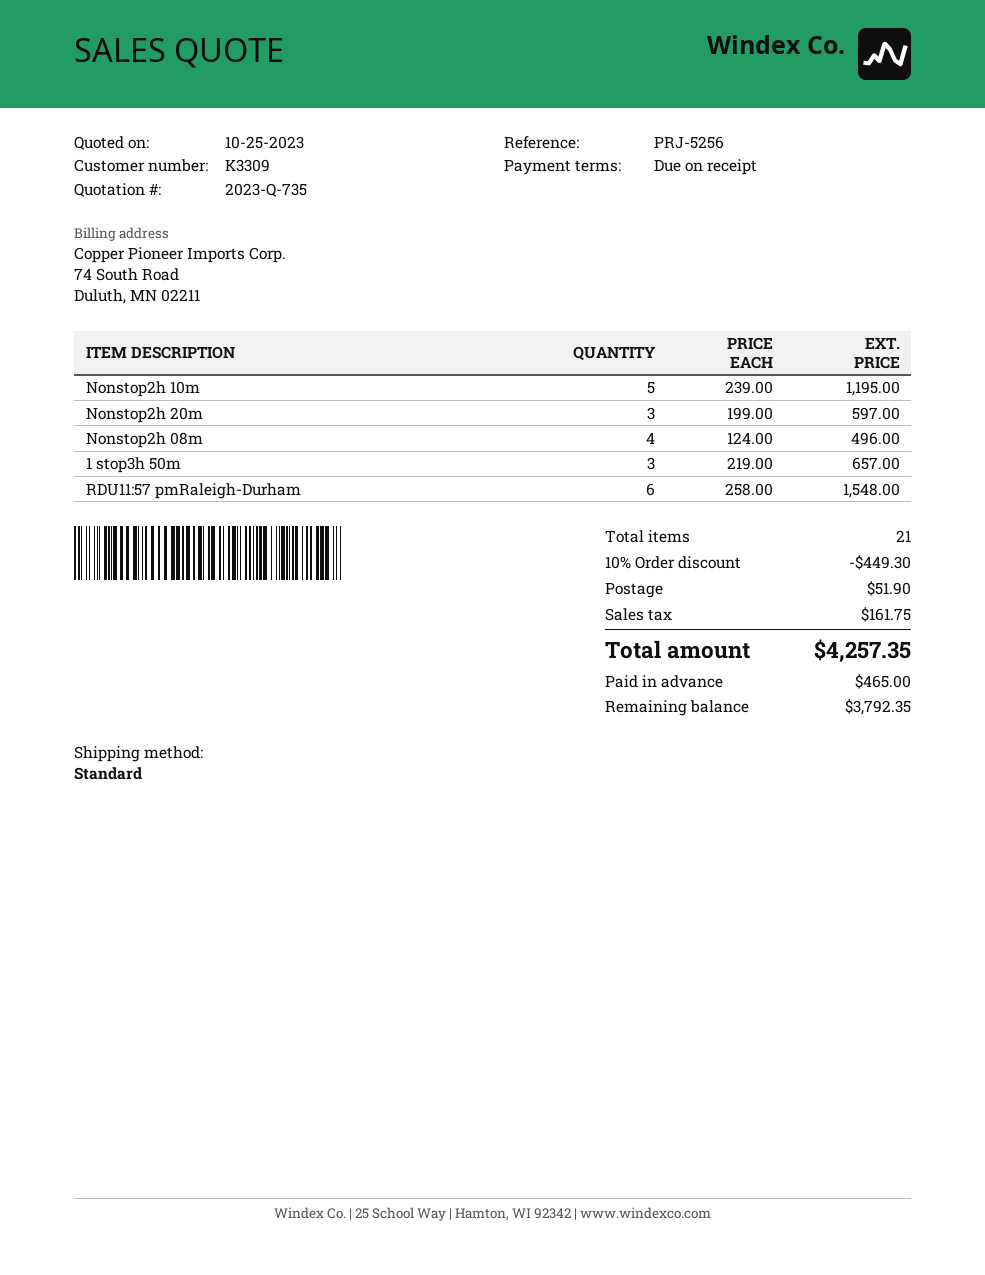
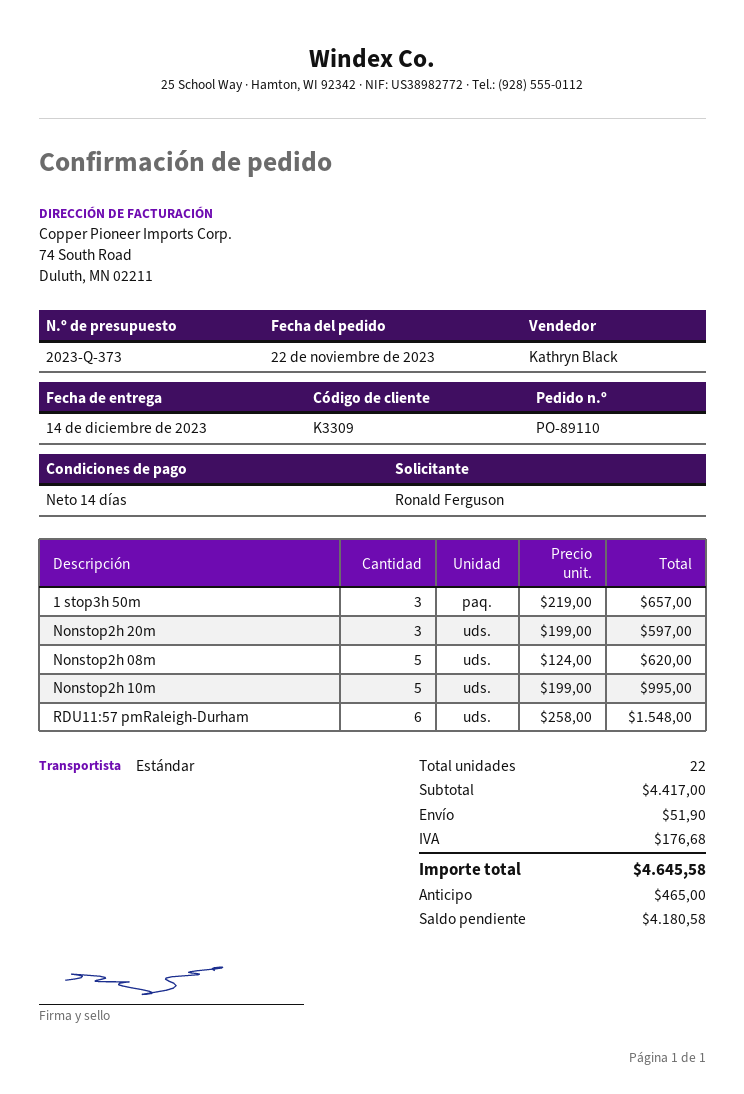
quote number: 2023-Q-735 -> 2023-Q-373
payment terms: on receipt -> 14 days
Nonstop2h 10m: 5 x 239.00 = 1195.00 -> 5 x 199.00 = 995.00
Nonstop2h 08m: 4 x 124.00 = 496.00 -> 5 x 124.00 = 620.00
total quantity: 21 -> 22
discount: 10% = 449.30 -> none
tax: 161.75 -> 176.68
total: 4257.35 -> 4645.58
balance: 3792.35 -> 4180.58

